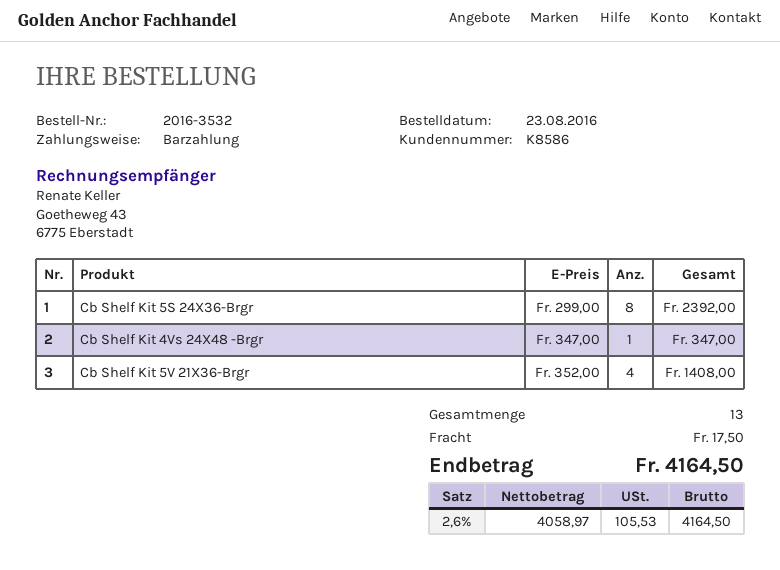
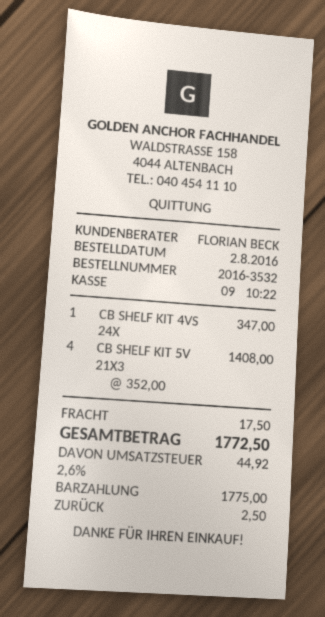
order date: 2016-08-23 -> 2016-08-02
Cb Shelf Kit 5S 24X36-Brgr: 8 x 299.00 = 2392.00 -> none
tax: 2.6% = 105.53 -> 2.6% = 44.92
total: 4164.50 -> 1772.50

